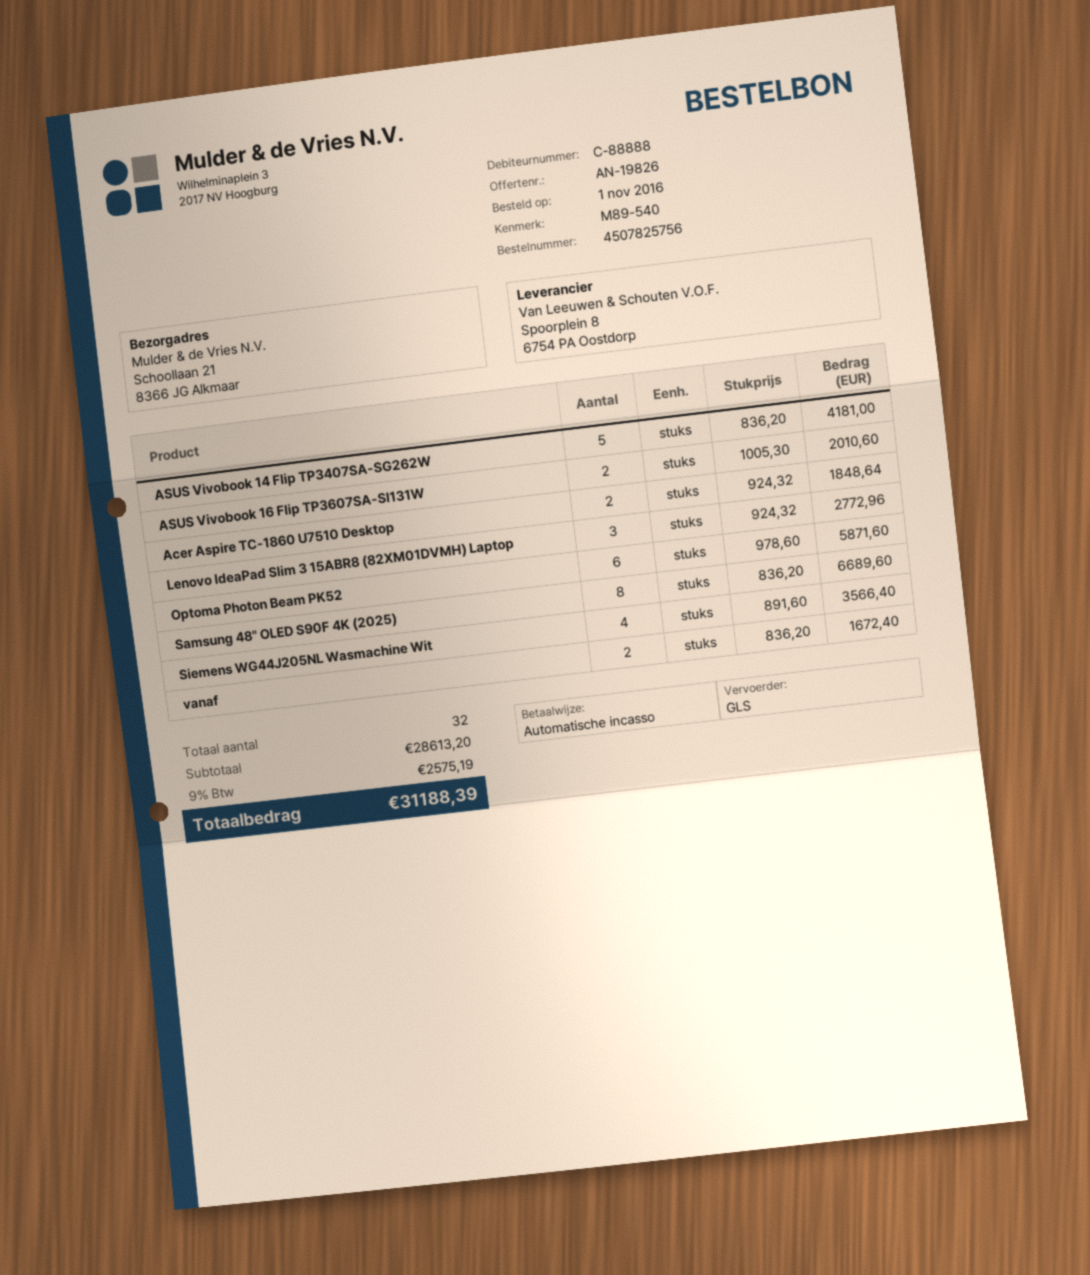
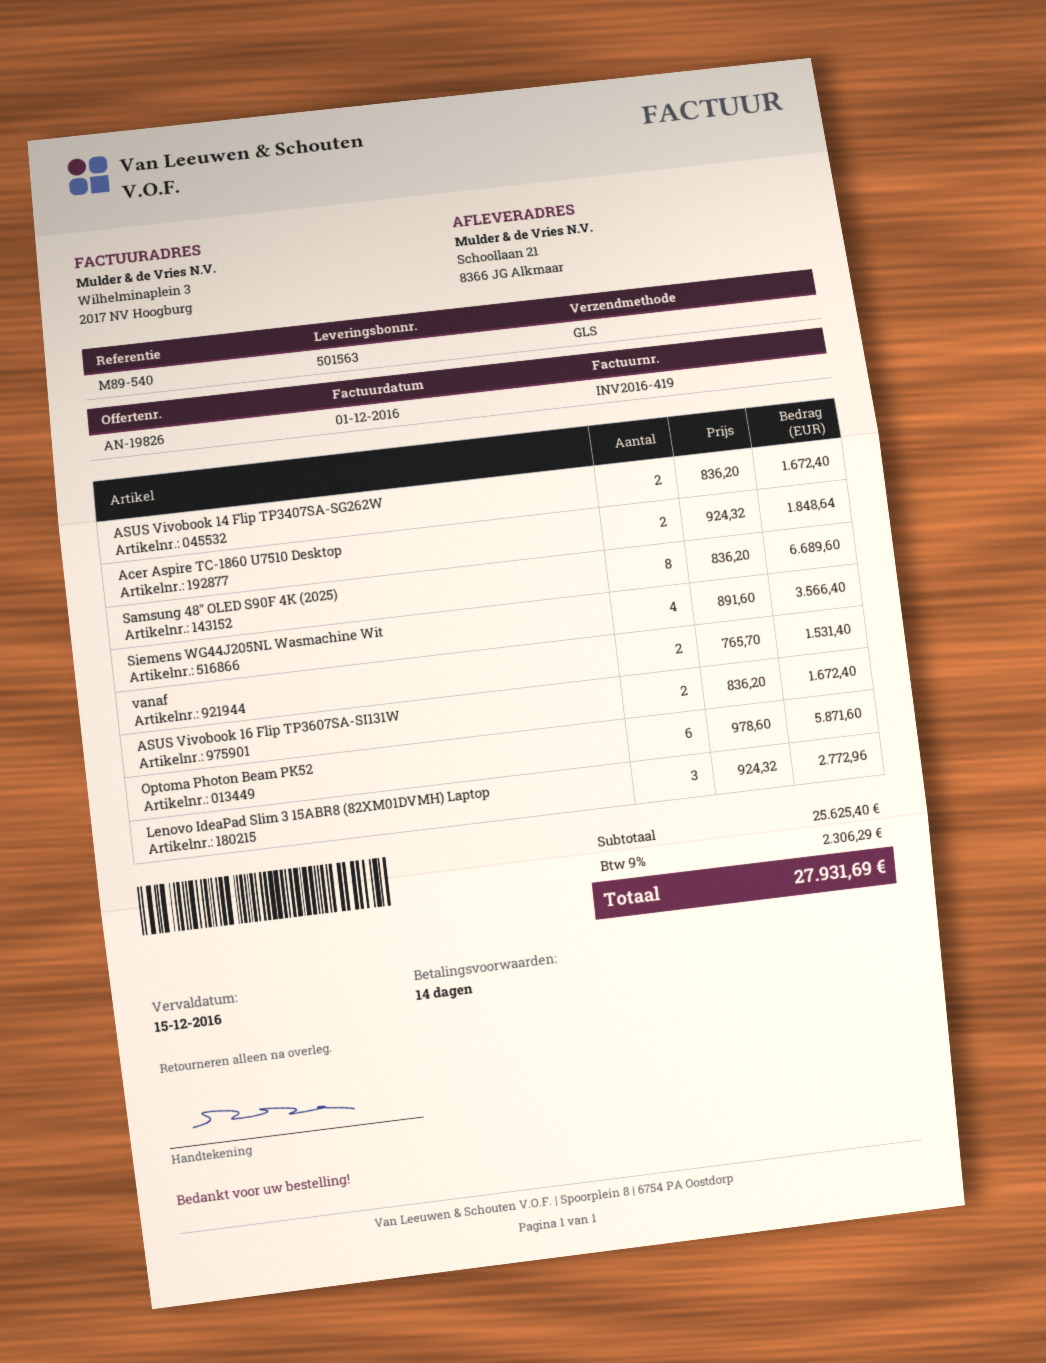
ASUS Vivobook 14 Flip TP3407SA-SG262W: 5 x 836.20 = 4181.00 -> 2 x 836.20 = 1672.40
ASUS Vivobook 16 Flip TP3607SA-SI131W: 2 x 1005.30 = 2010.60 -> 2 x 836.20 = 1672.40
vanaf: 2 x 836.20 = 1672.40 -> 2 x 765.70 = 1531.40
subtotal: 28613.20 -> 25625.40
tax: 9% = 2575.19 -> 9% = 2306.29
total: 31188.39 -> 27931.69

